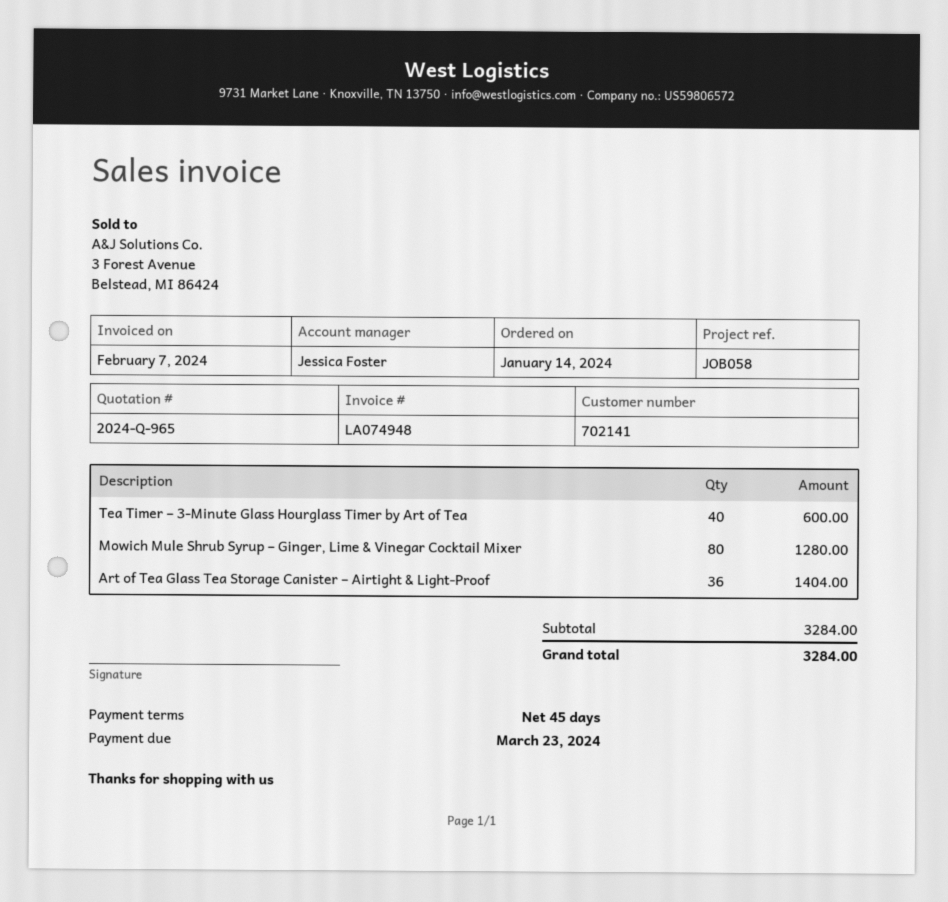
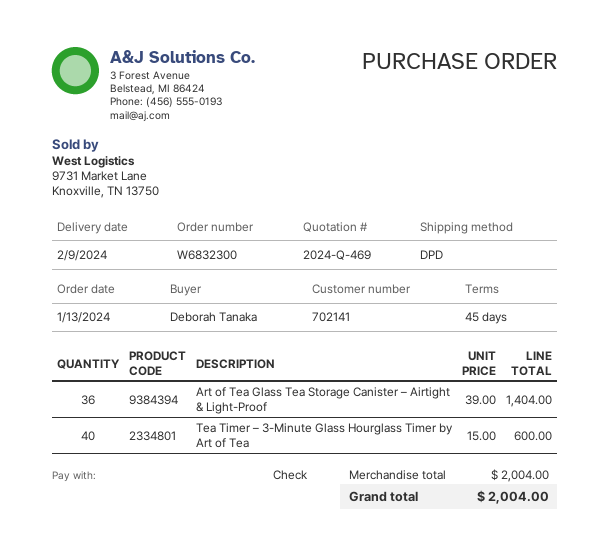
quote number: 2024-Q-965 -> 2024-Q-469
order date: 2024-01-14 -> 2024-01-13
Mowich Mule Shrub Syrup – Ginger, Lime & Vinegar Cocktail Mixer: 80 for 1280.00 -> none
subtotal: 3284.00 -> 2004.00
total: 3284.00 -> 2004.00

